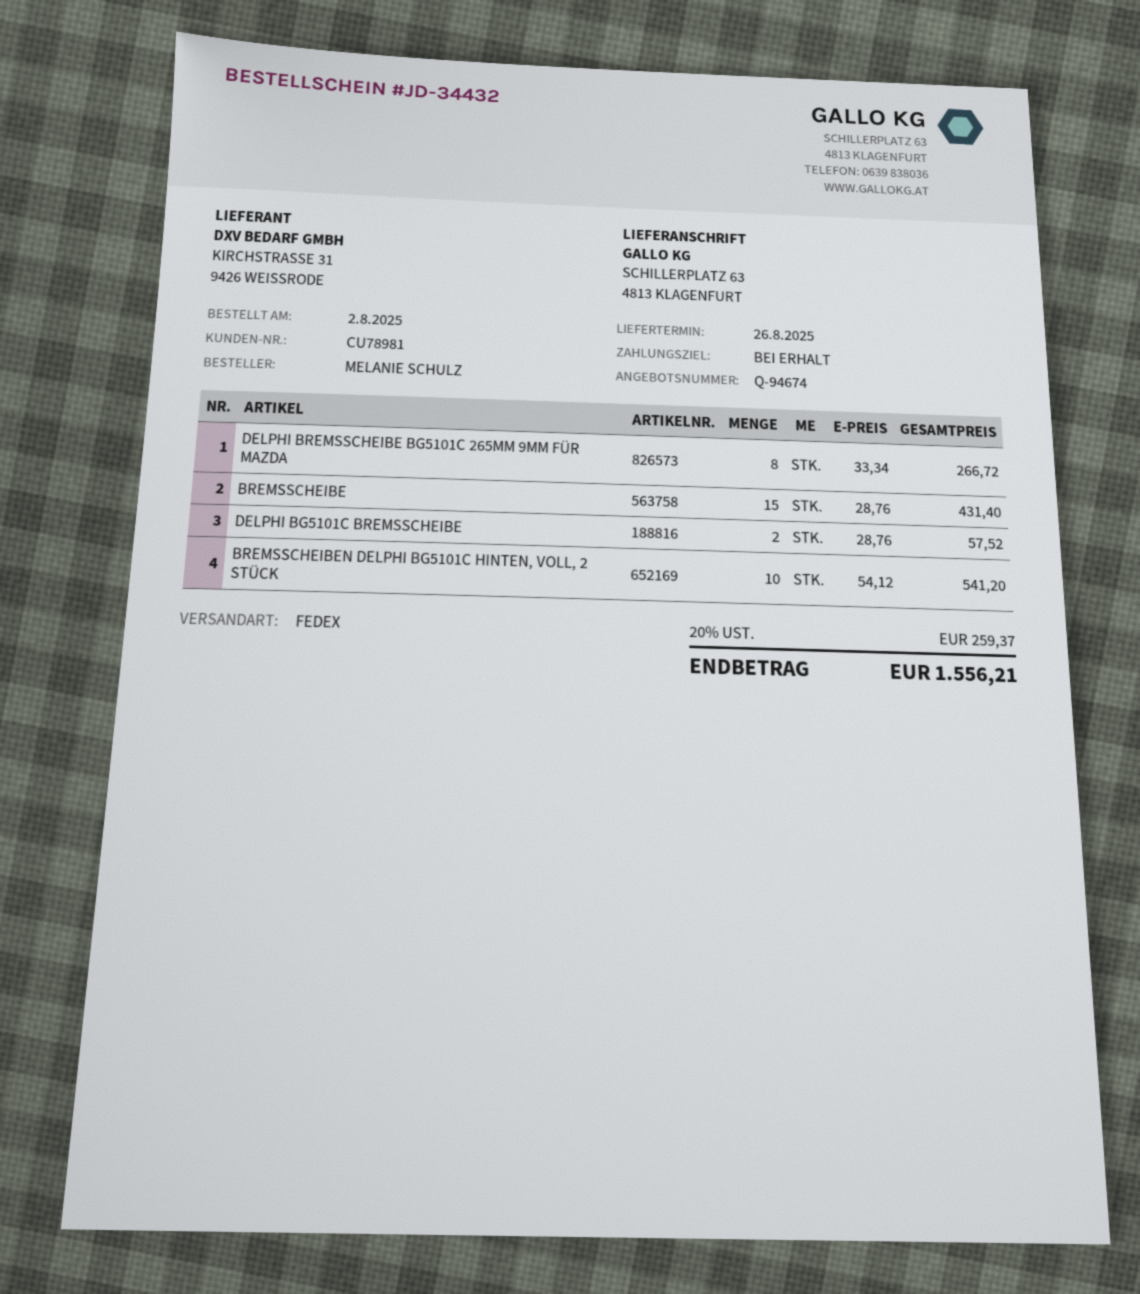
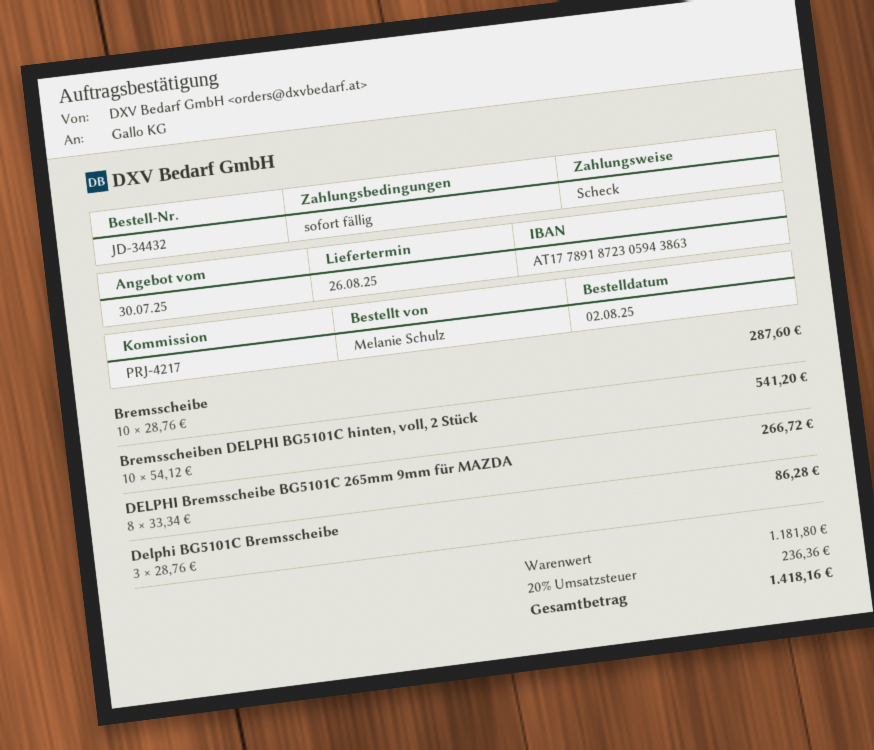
BREMSSCHEIBE: 15 x 28.76 = 431.40 -> 10 x 28.76 = 287.60
DELPHI BG5101C BREMSSCHEIBE: 2 x 28.76 = 57.52 -> 3 x 28.76 = 86.28
tax: 20% = 259.37 -> 20% = 236.36
total: 1556.21 -> 1418.16

